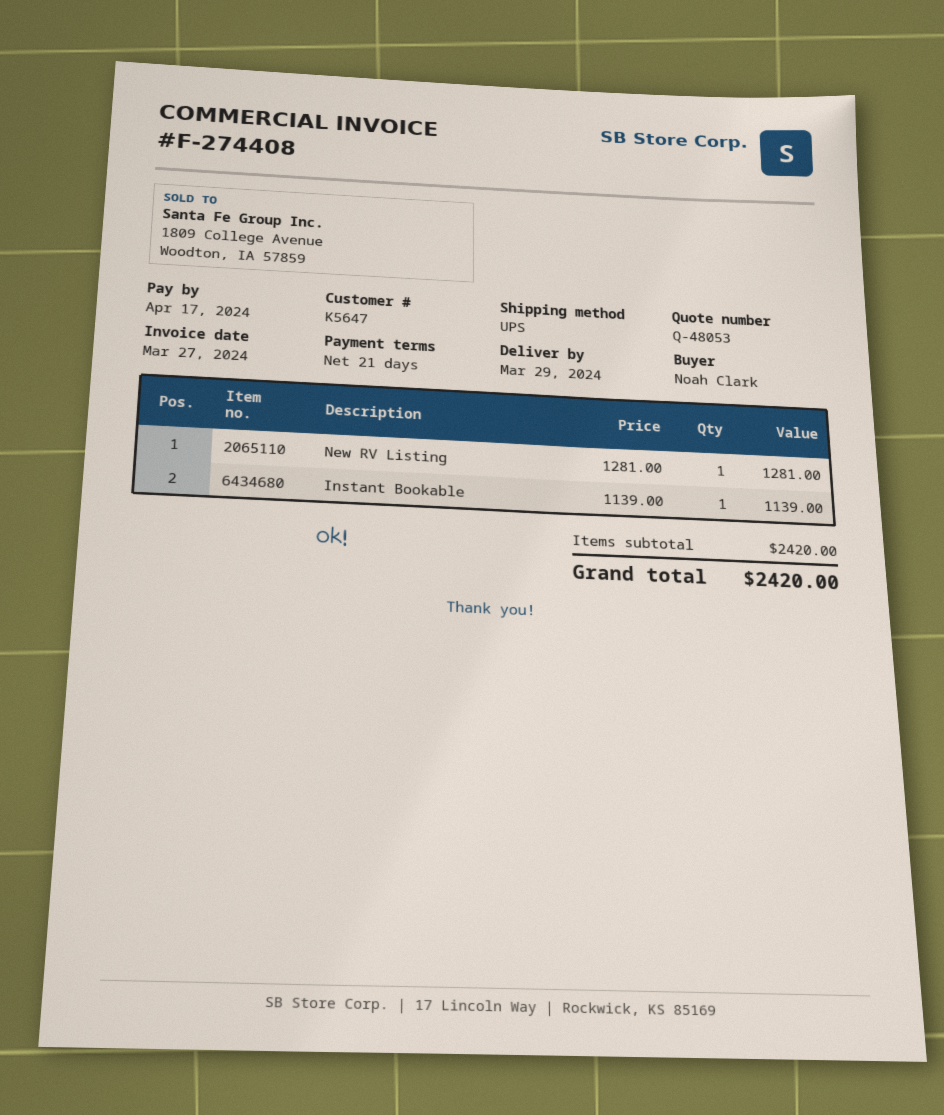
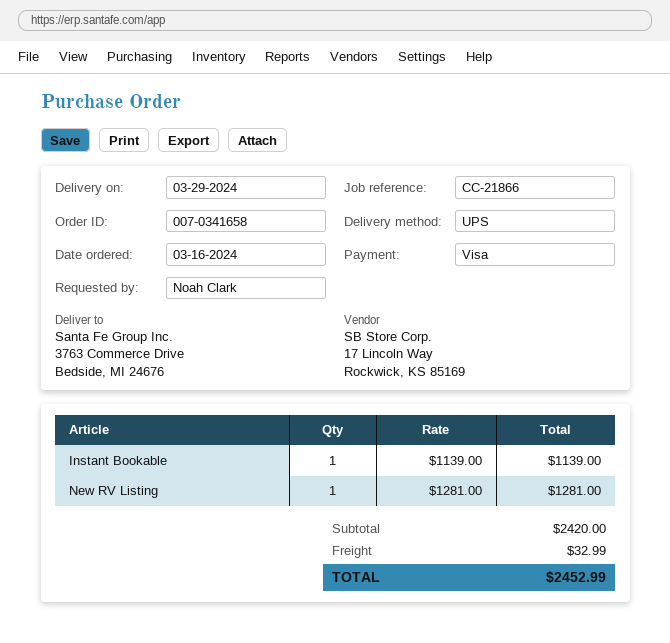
shipping: none -> 32.99
total: 2420.00 -> 2452.99

